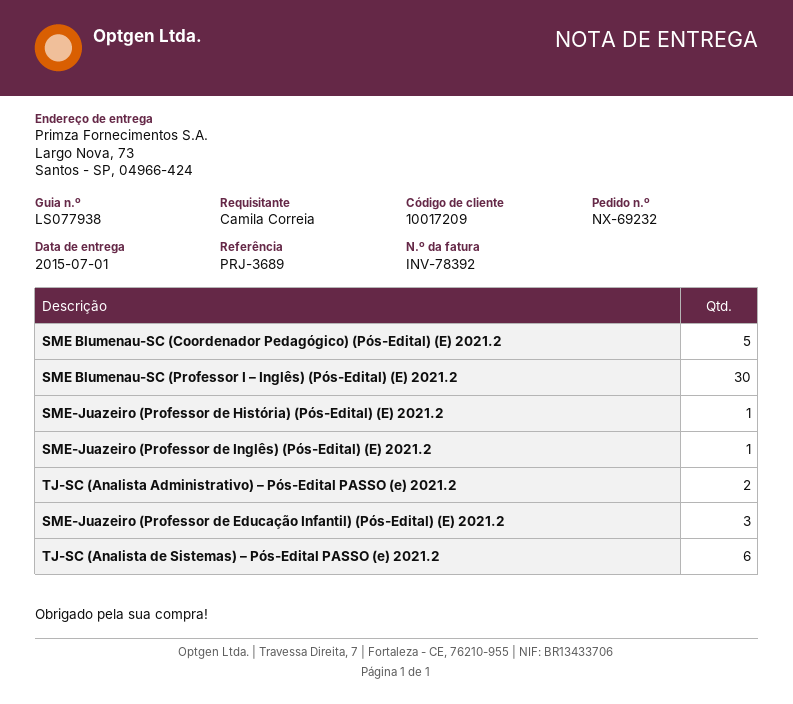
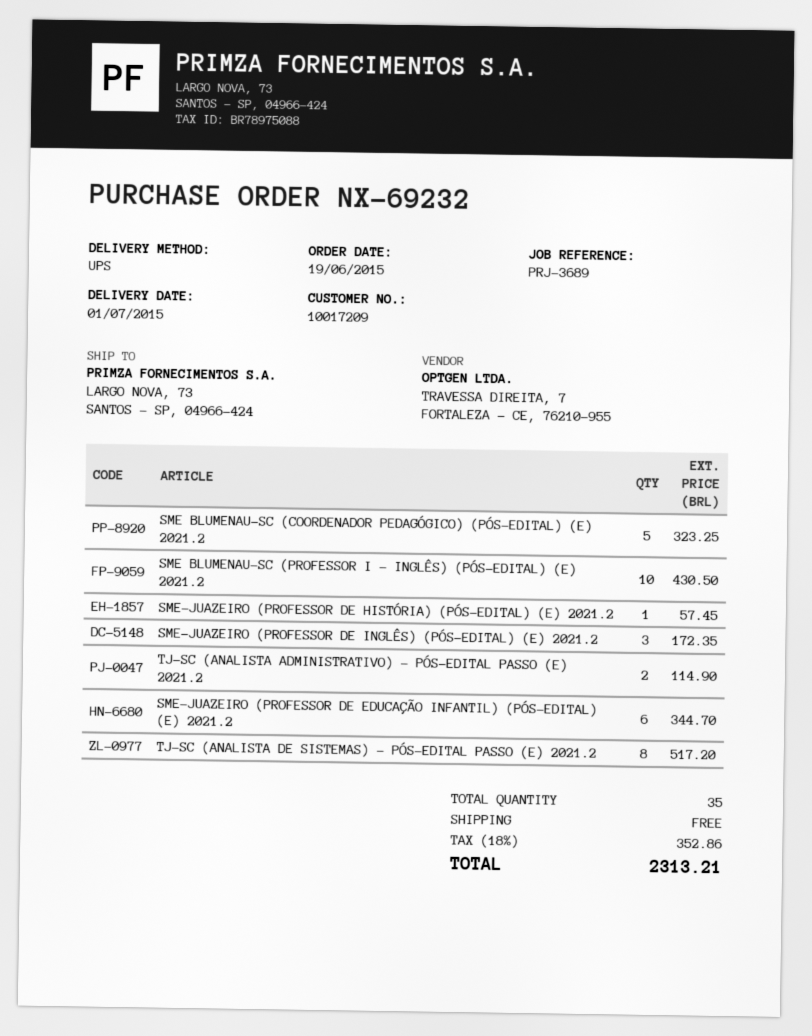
SME Blumenau-SC (Professor I – Inglês) (Pós-Edital) (E) 2021.2: 30 -> 10
SME-Juazeiro (Professor de Inglês) (Pós-Edital) (E) 2021.2: 1 -> 3
SME-Juazeiro (Professor de Educação Infantil) (Pós-Edital) (E) 2021.2: 3 -> 6
TJ-SC (Analista de Sistemas) – Pós-Edital PASSO (e) 2021.2: 6 -> 8

